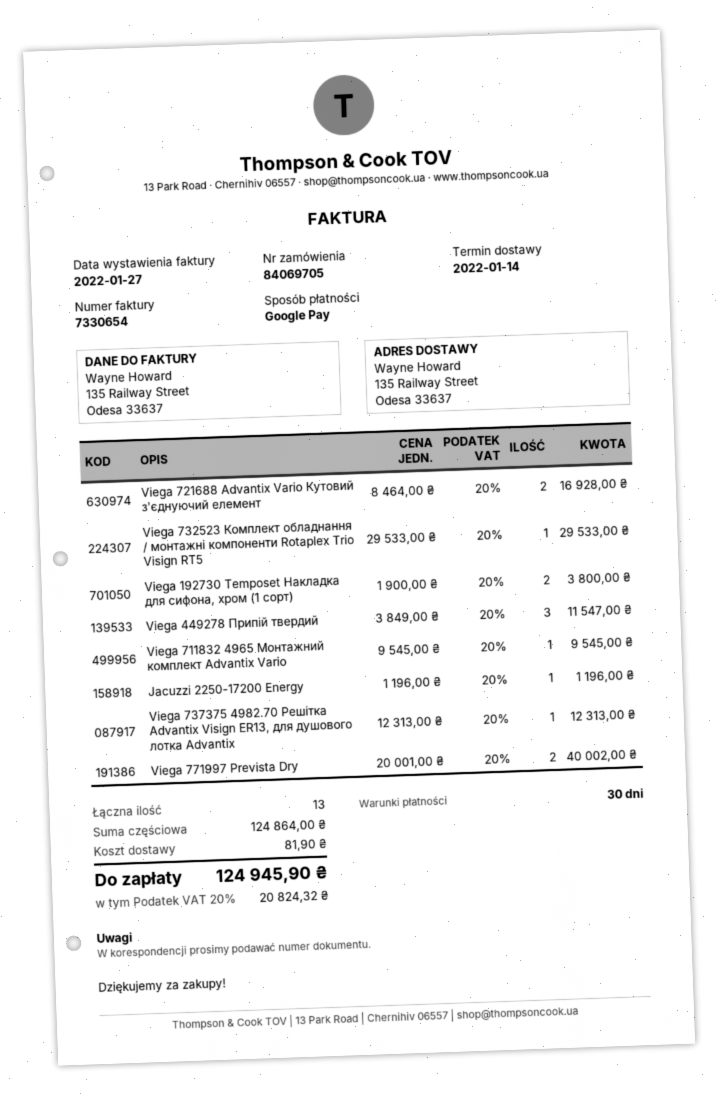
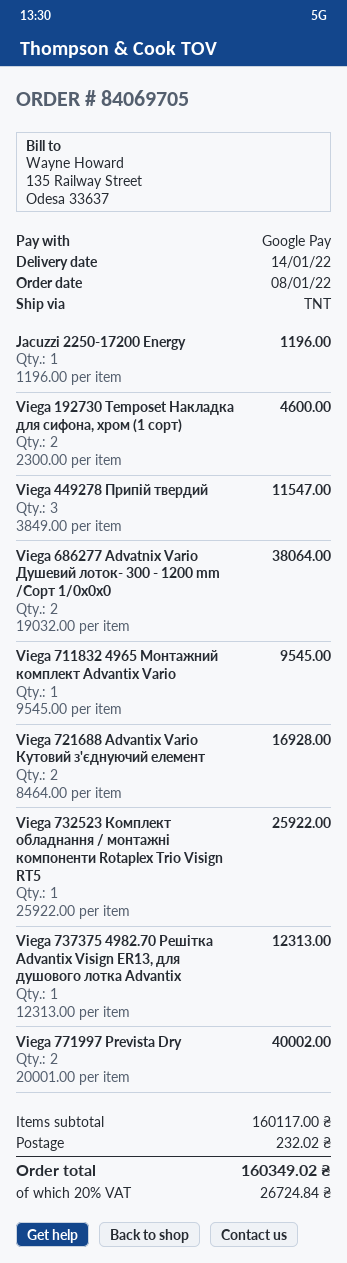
Viega 732523 Комплект обладнання / монтажні компоненти Rotaplex Trio Visign RT5: 1 x 29533.00 = 29533.00 -> 1 x 25922.00 = 25922.00
Viega 192730 Temposet Накладка для сифона, хром (1 сорт): 2 x 1900.00 = 3800.00 -> 2 x 2300.00 = 4600.00
Viega 686277 Advatnix Vario Душевий лоток- 300 - 1200 mm /Сорт 1/0x0x0: none -> 2 x 19032.00 = 38064.00
subtotal: 124864.00 -> 160117.00
shipping: 81.90 -> 232.02
tax: 20% = 20824.32 -> 20% = 26724.84
total: 124945.90 -> 160349.02

